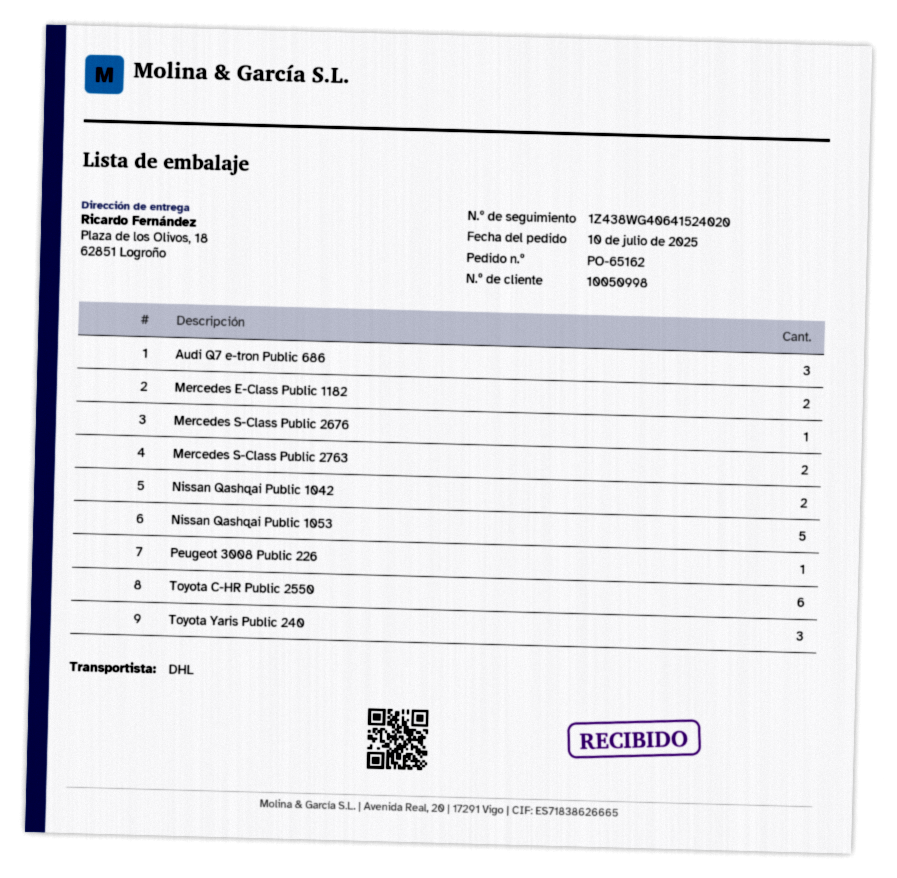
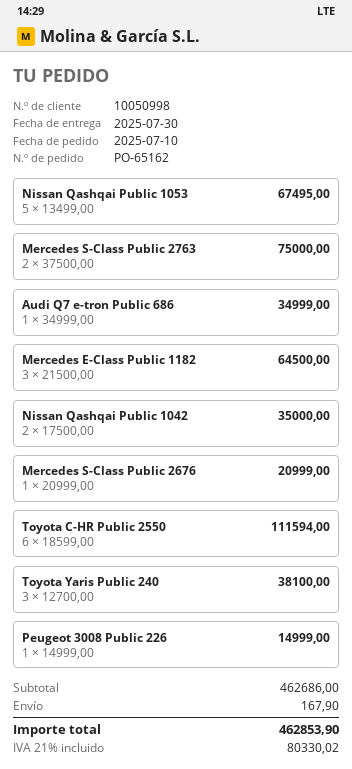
Audi Q7 e-tron Public 686: 3 -> 1
Mercedes E-Class Public 1182: 2 -> 3

